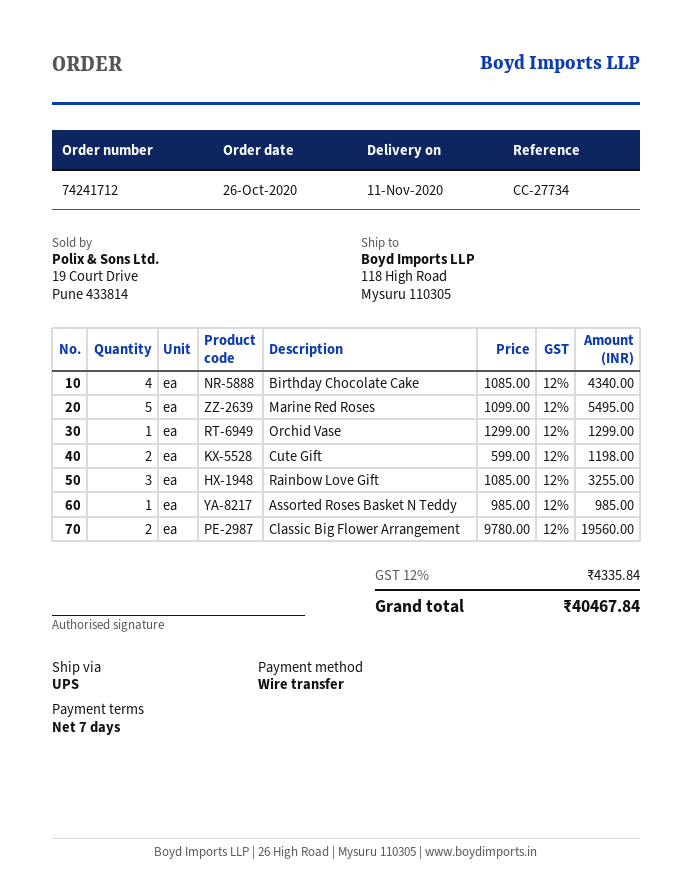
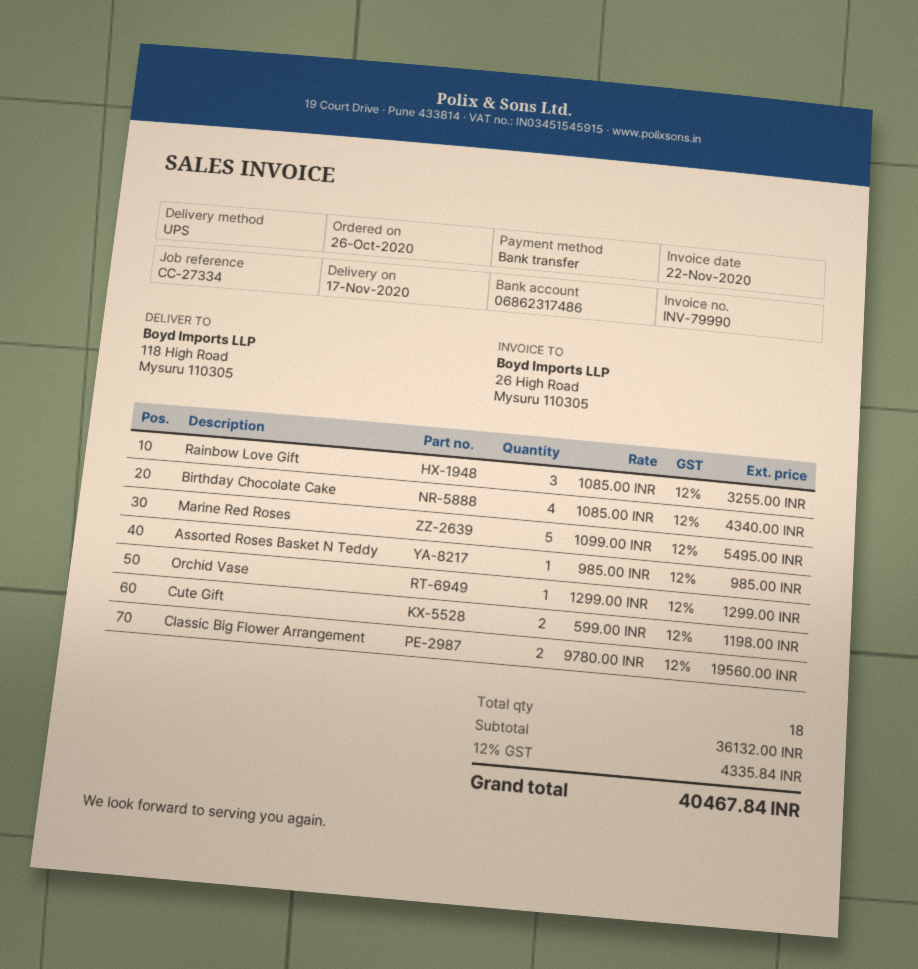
delivery date: 2020-11-11 -> 2020-11-17
reference: CC-27734 -> CC-27334

